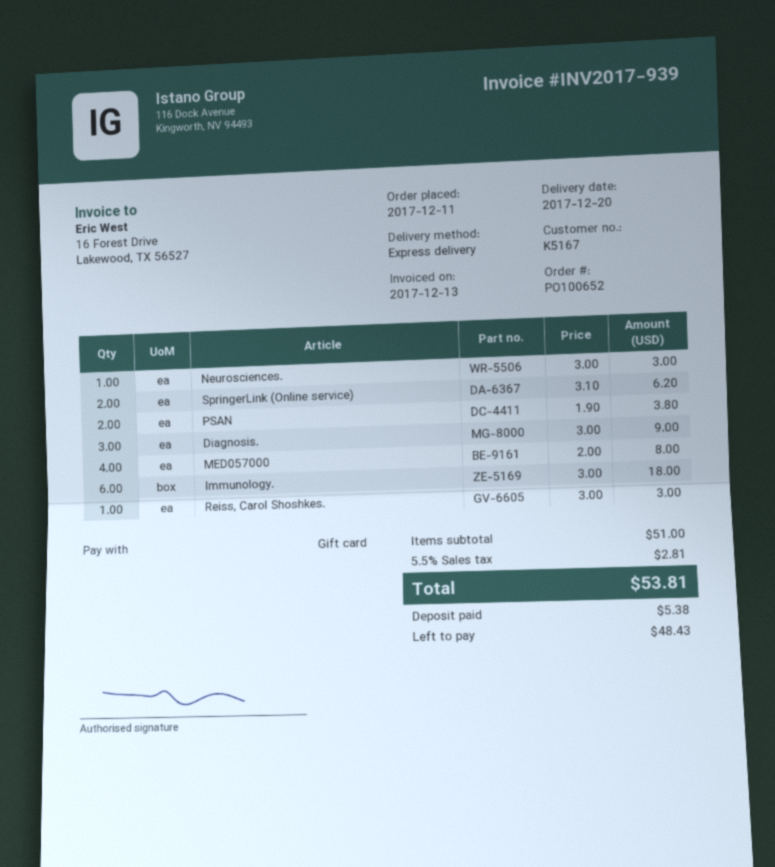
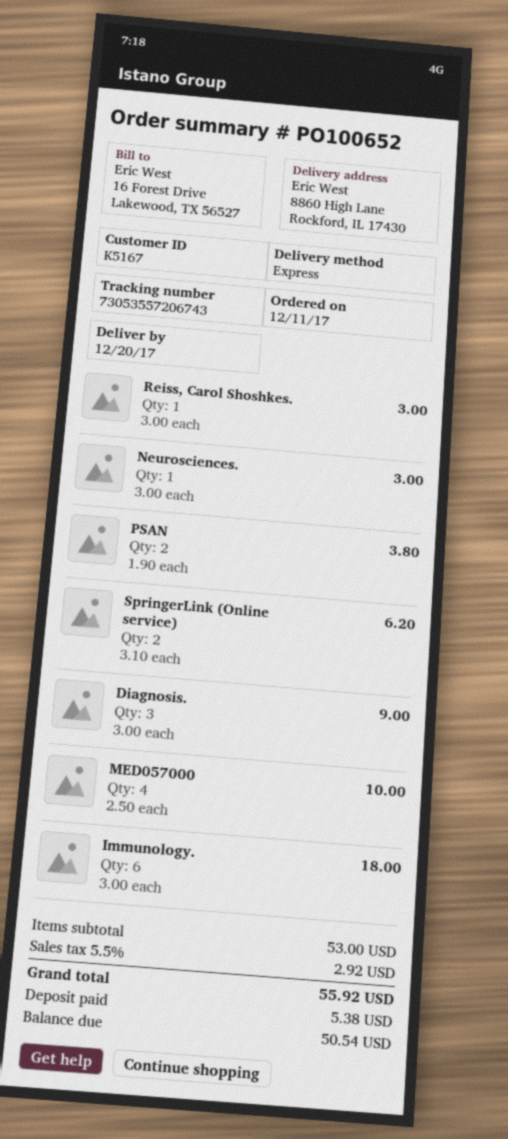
MED057000: 4 x 2.00 = 8.00 -> 4 x 2.50 = 10.00
subtotal: 51.00 -> 53.00
tax: 5.5% = 2.81 -> 5.5% = 2.92
total: 53.81 -> 55.92
balance: 48.43 -> 50.54

